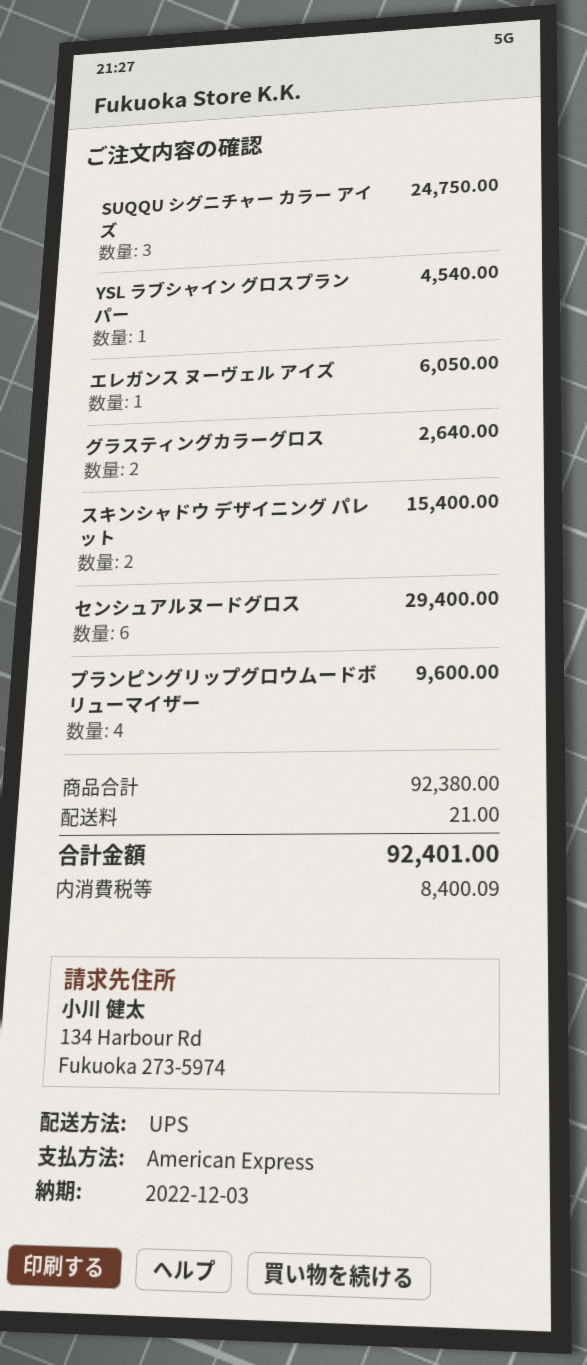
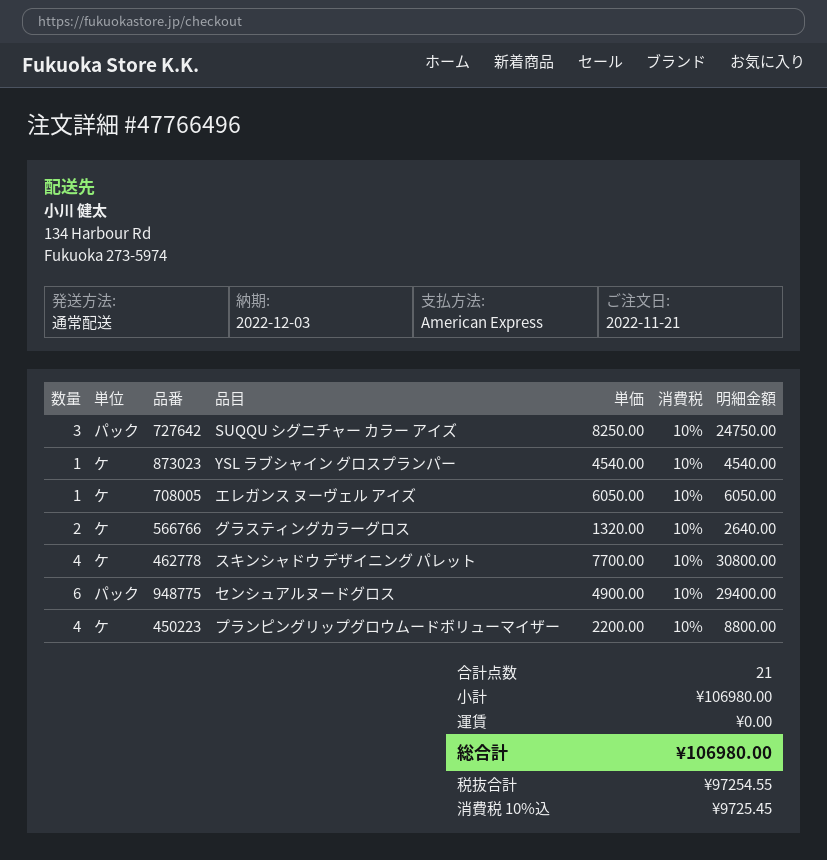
shipping method: UPS -> standard
スキンシャドウ デザイニング パレット: 2 for 15400.00 -> 4 for 30800.00
プランピングリップグロウムードボリューマイザー: 4 for 9600.00 -> 4 for 8800.00
subtotal: 92380.00 -> 106980.00
shipping: 21.00 -> 0.00
tax: 8400.09 -> 9725.45
total: 92401.00 -> 106980.00

